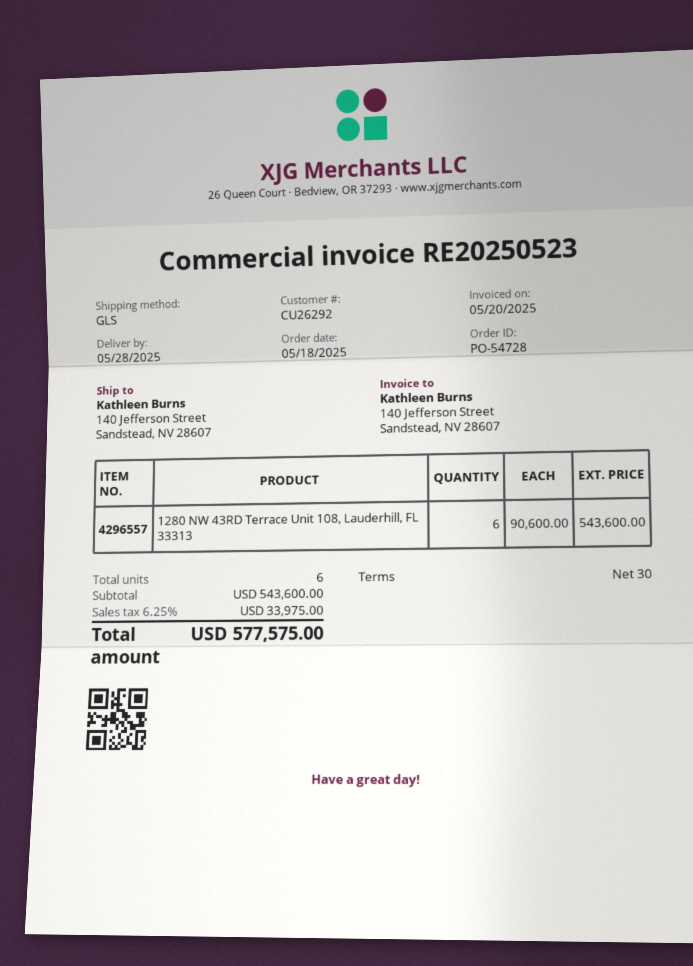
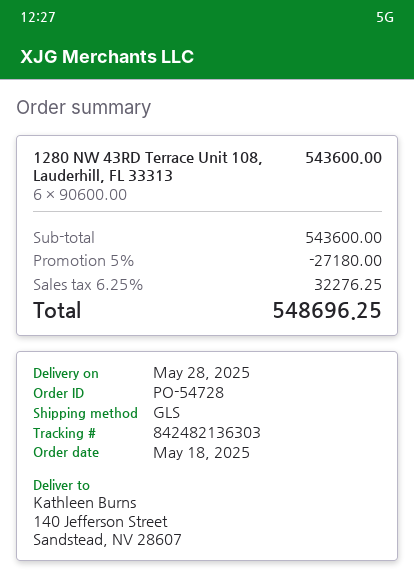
discount: none -> 5% = 27180.00
tax: 6.25% = 33975.00 -> 6.25% = 32276.25
total: 577575.00 -> 548696.25

